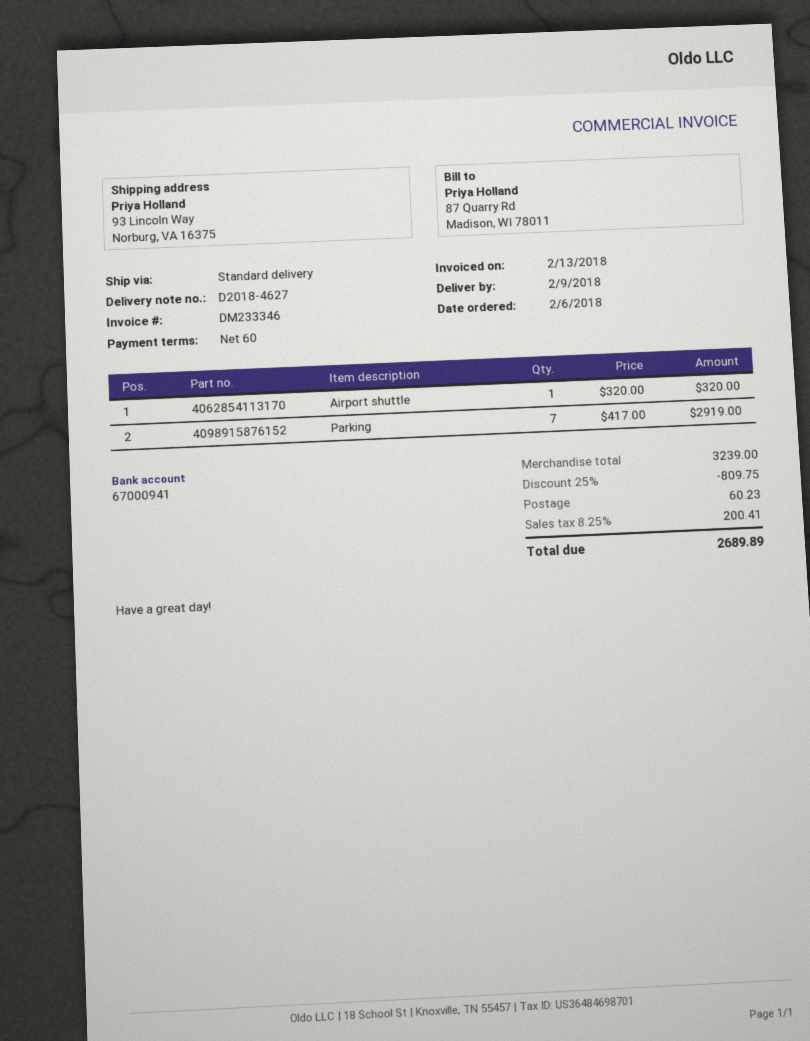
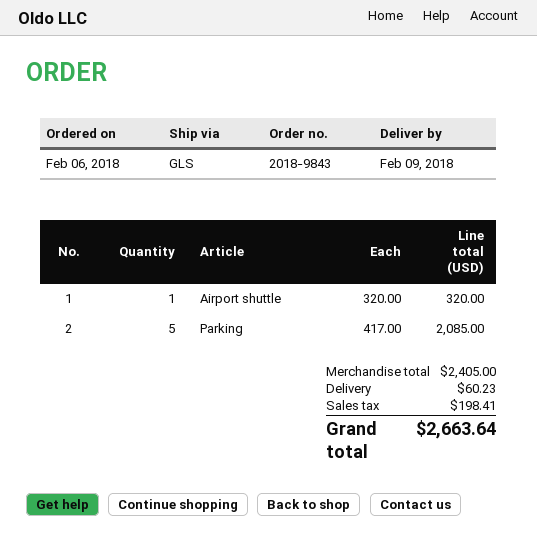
shipping method: standard -> GLS
Parking: 7 x 417.00 = 2919.00 -> 5 x 417.00 = 2085.00
subtotal: 3239.00 -> 2405.00
discount: 25% = 809.75 -> none
tax: 200.41 -> 198.41
total: 2689.89 -> 2663.64

